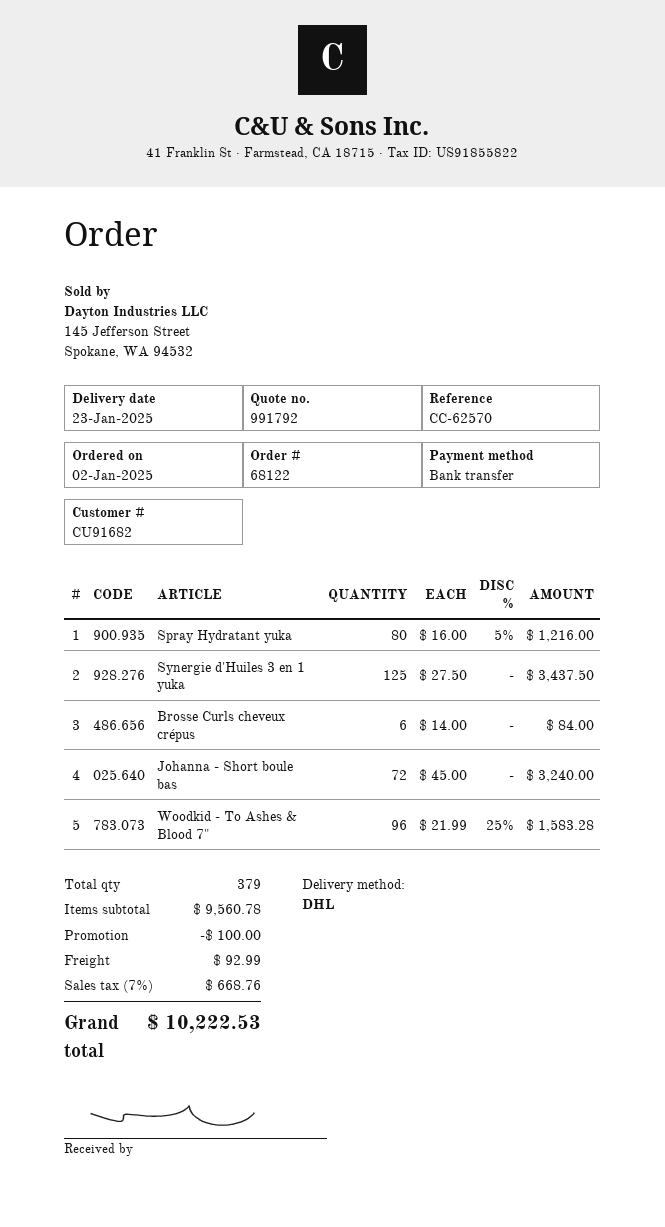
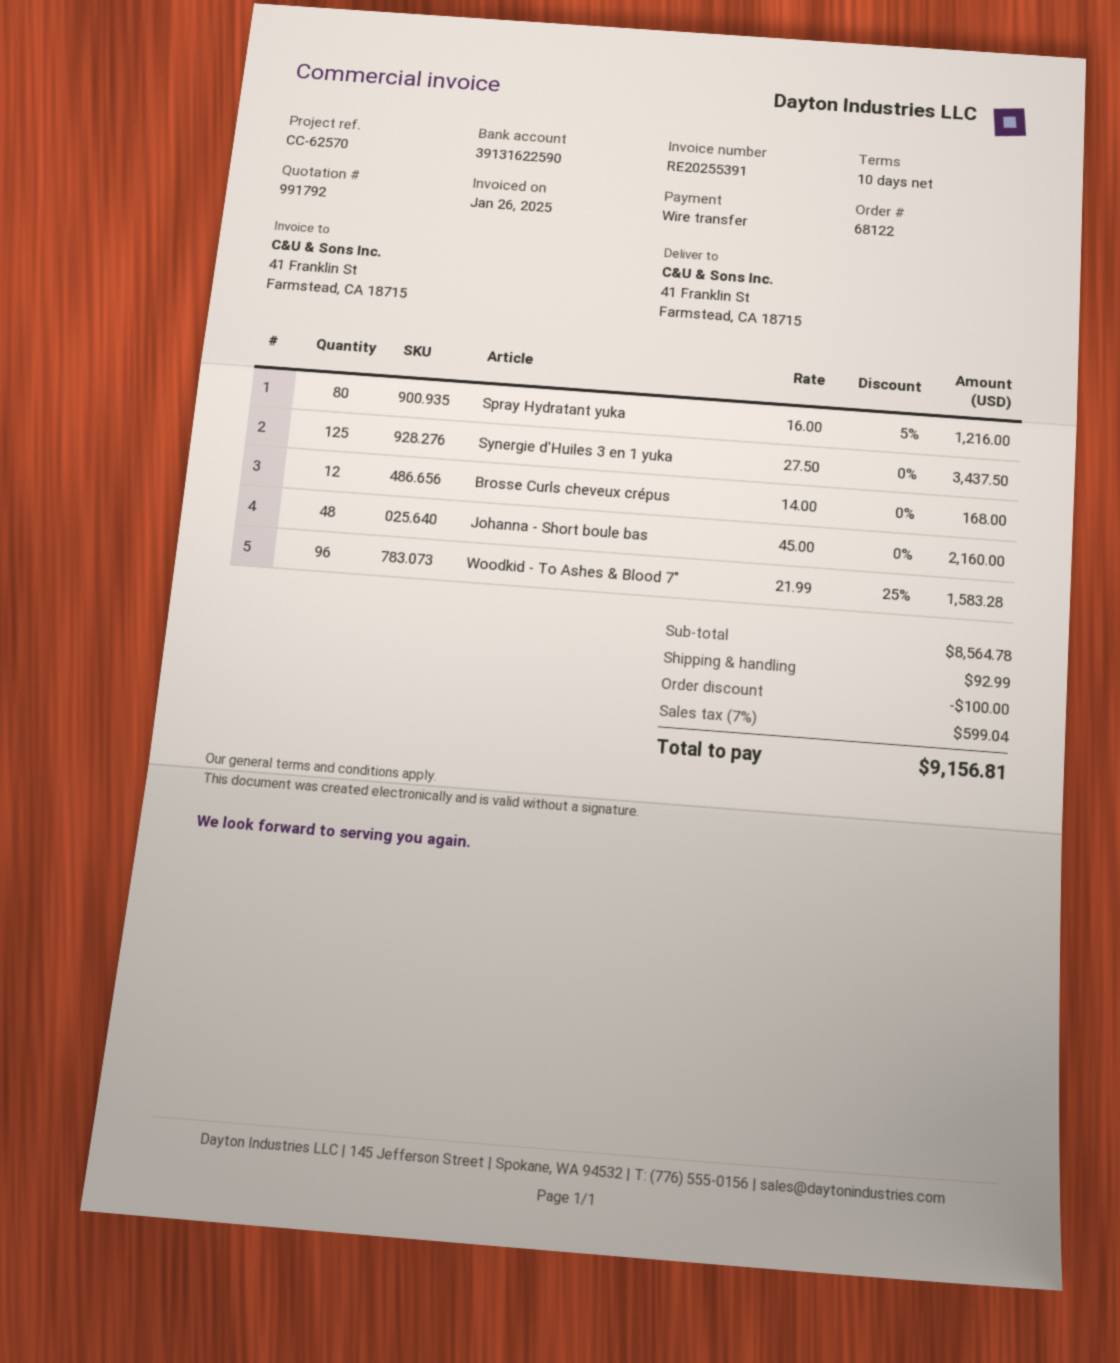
Brosse Curls cheveux crépus: 6 x 14.00 = 84.00 -> 12 x 14.00 = 168.00
Johanna - Short boule bas: 72 x 45.00 = 3240.00 -> 48 x 45.00 = 2160.00
subtotal: 9560.78 -> 8564.78
tax: 7% = 668.76 -> 7% = 599.04
total: 10222.53 -> 9156.81

